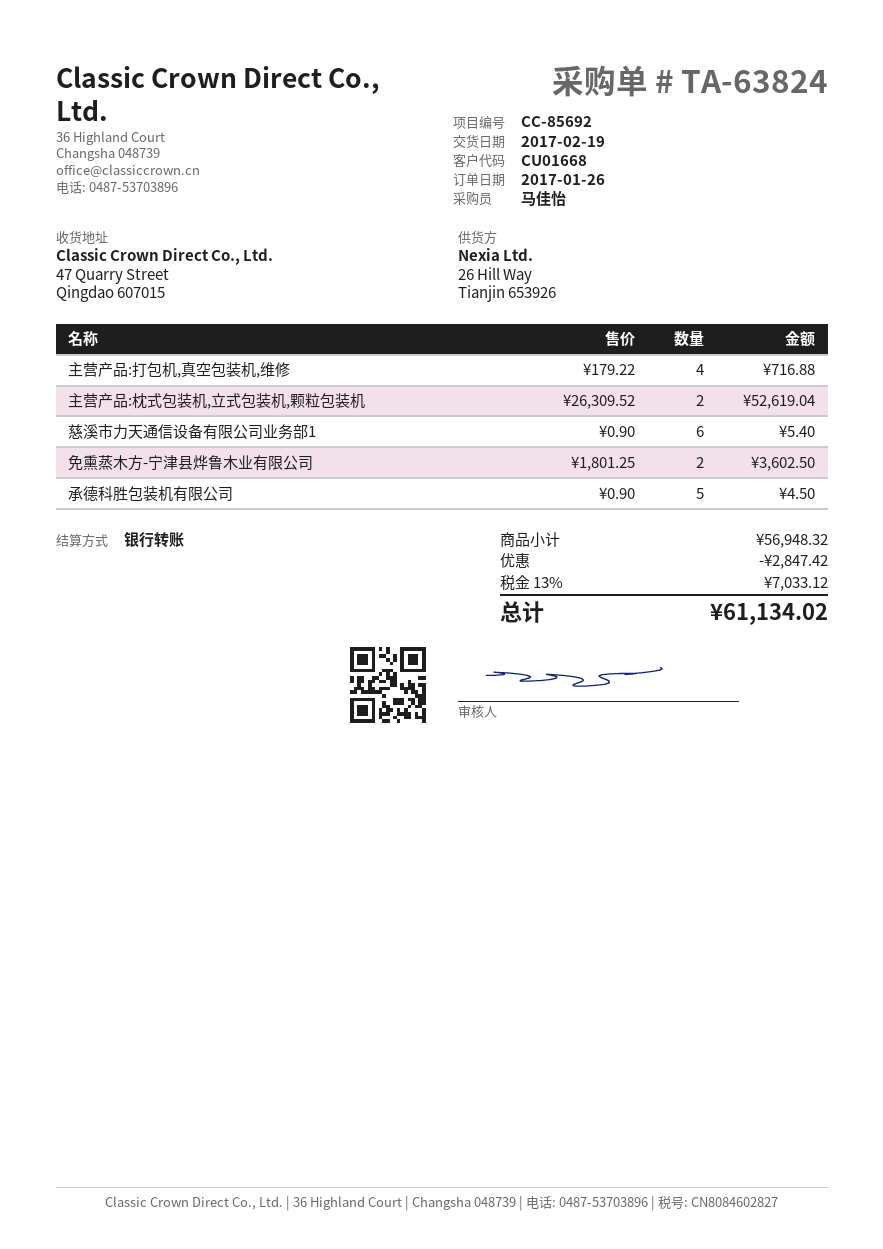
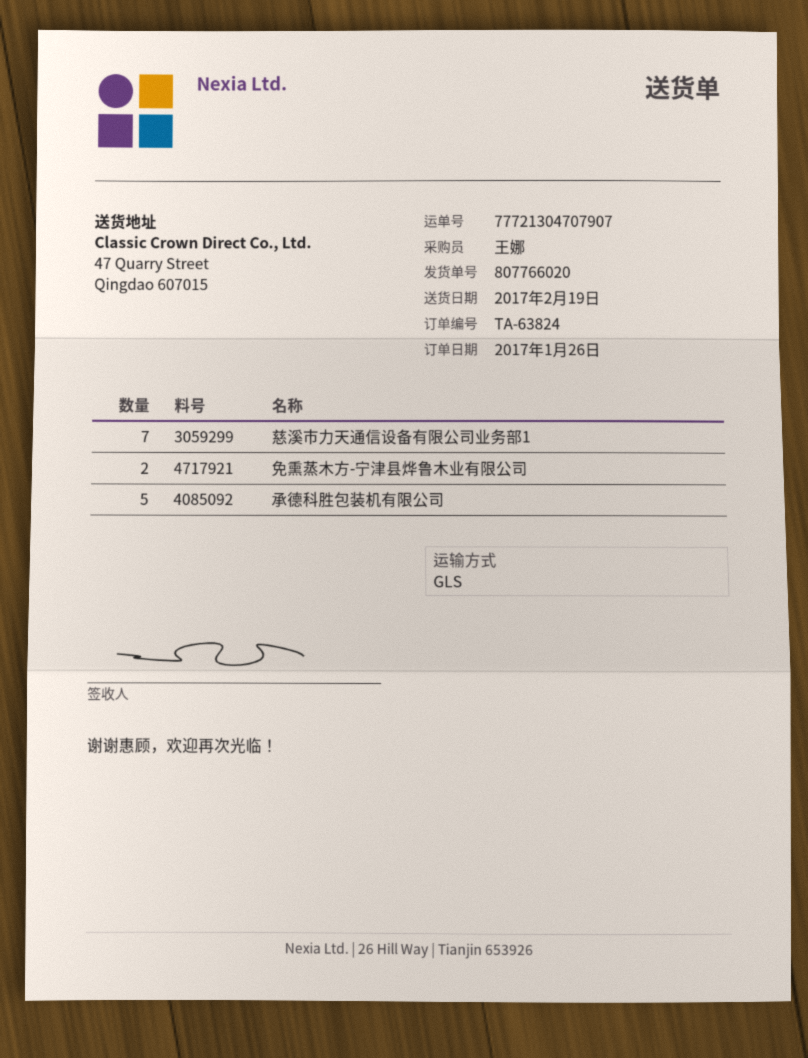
ordered by: 马佳怡 -> 王娜
主营产品:打包机,真空包装机,维修: 4 -> none
主营产品:枕式包装机,立式包装机,颗粒包装机: 2 -> none
慈溪市力天通信设备有限公司业务部1: 6 -> 7

